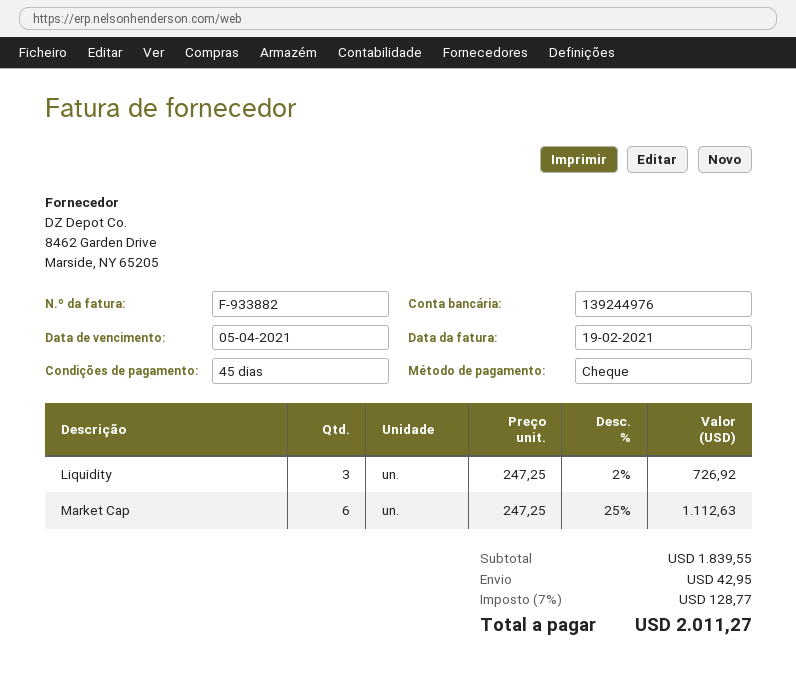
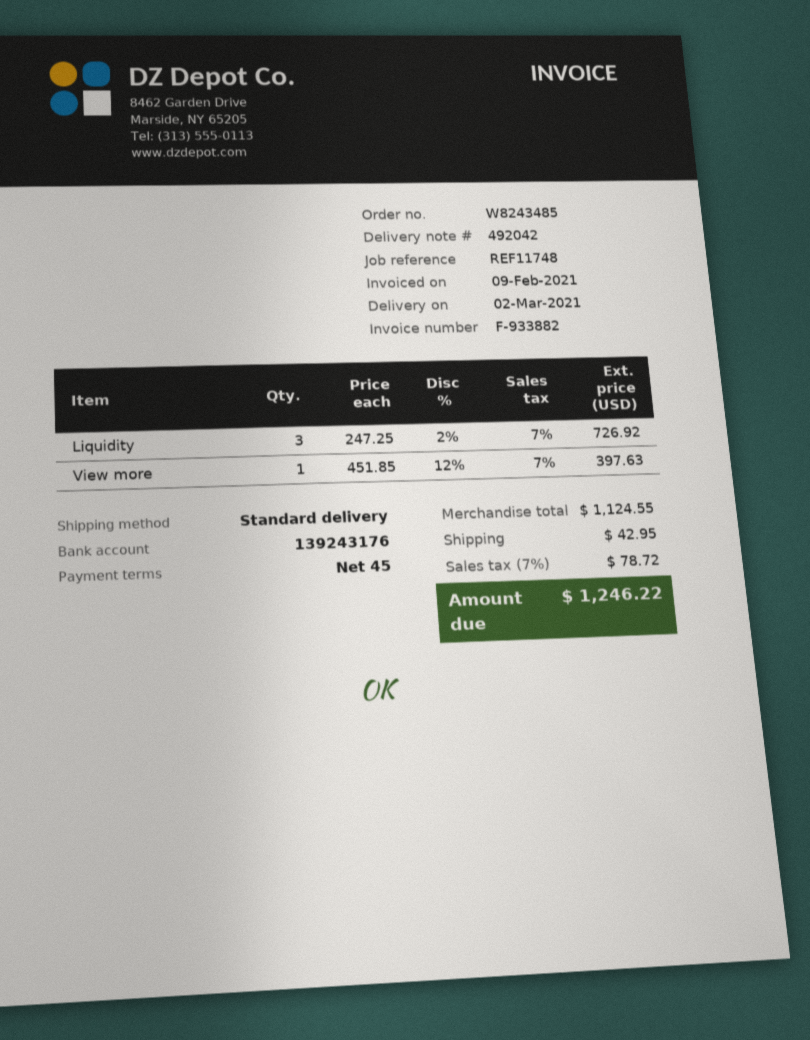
invoice date: 2021-02-19 -> 2021-02-09
bank account: 139244976 -> 139243176
Market Cap: 6 x 247.25 - 25% = 1112.63 -> none
View more: none -> 1 x 451.85 - 12% = 397.63
subtotal: 1839.55 -> 1124.55
tax: 7% = 128.77 -> 7% = 78.72
total: 2011.27 -> 1246.22

